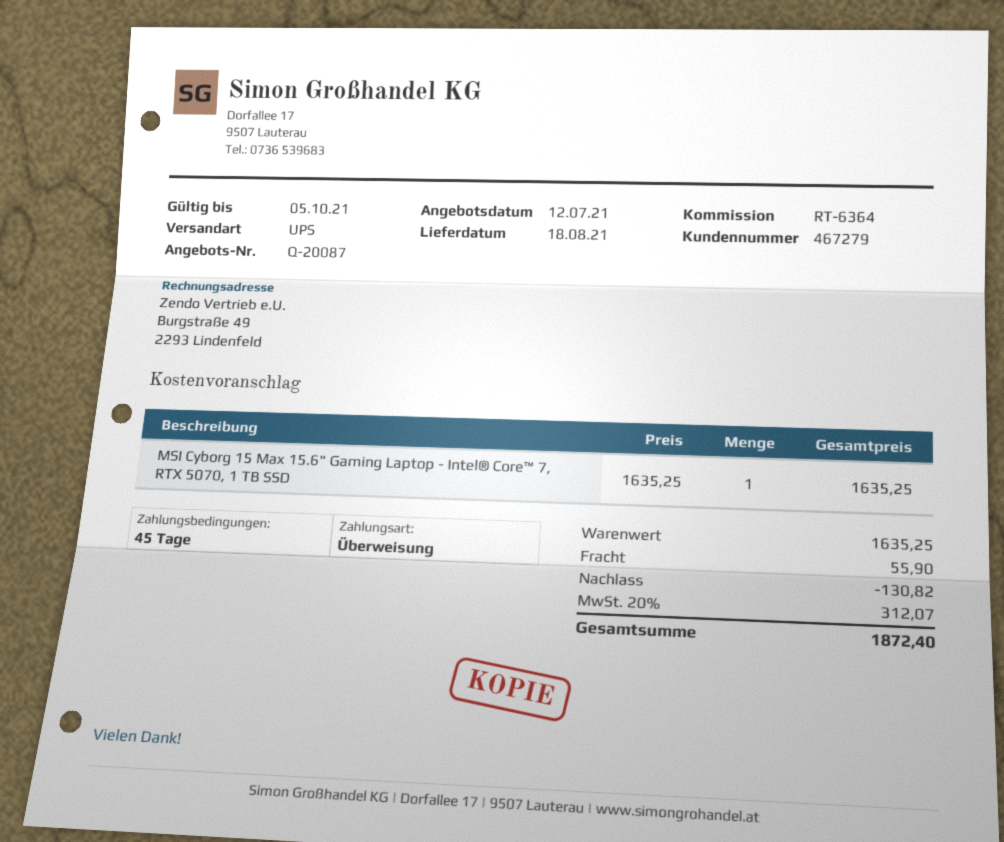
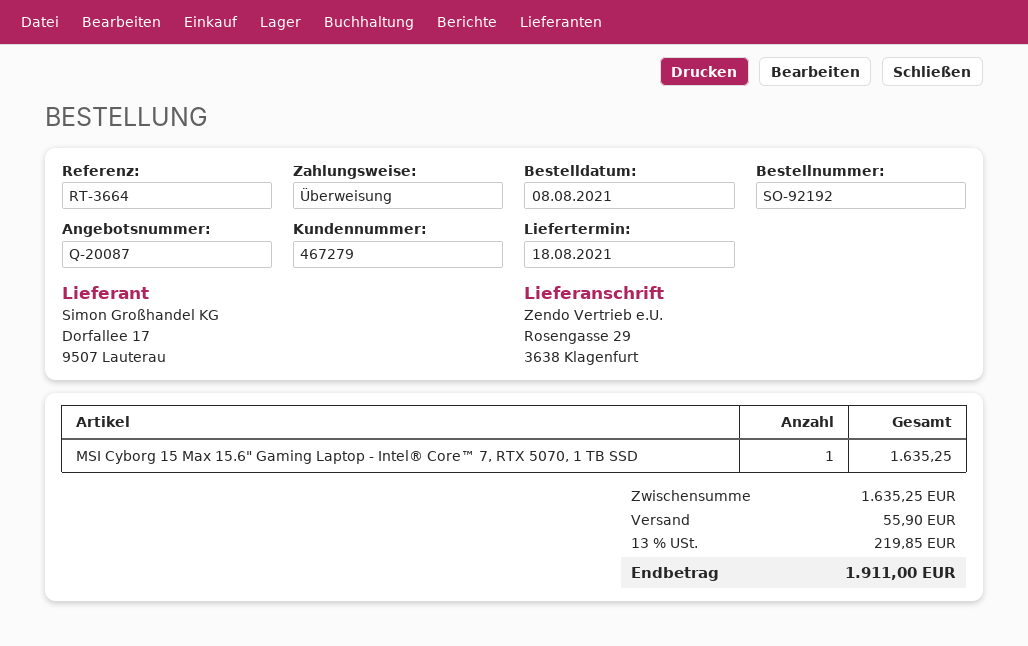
reference: RT-6364 -> RT-3664
discount: 130.82 -> none
tax: 20% = 312.07 -> 13% = 219.85
total: 1872.40 -> 1911.00

